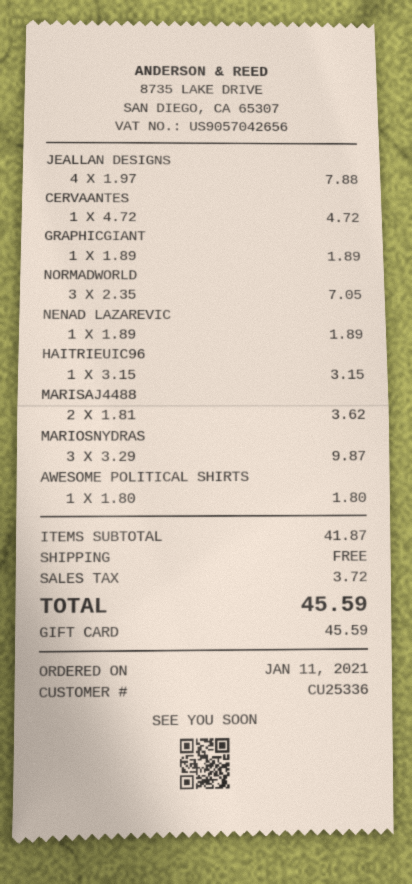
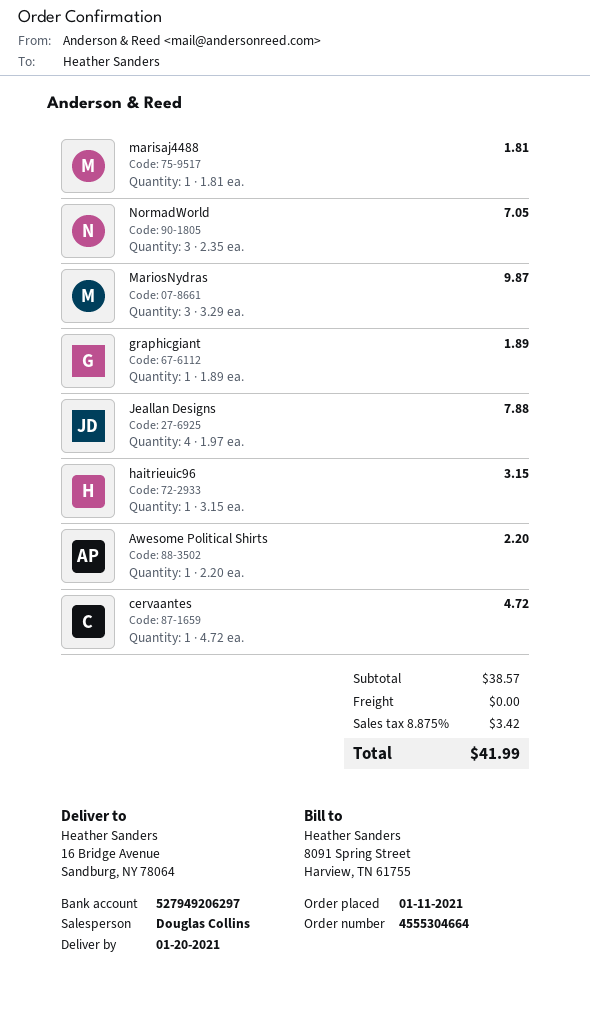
NENAD LAZAREVIC: 1 x 1.89 = 1.89 -> none
MARISAJ4488: 2 x 1.81 = 3.62 -> 1 x 1.81 = 1.81
AWESOME POLITICAL SHIRTS: 1 x 1.80 = 1.80 -> 1 x 2.20 = 2.20
subtotal: 41.87 -> 38.57
tax: 3.72 -> 3.42
total: 45.59 -> 41.99

